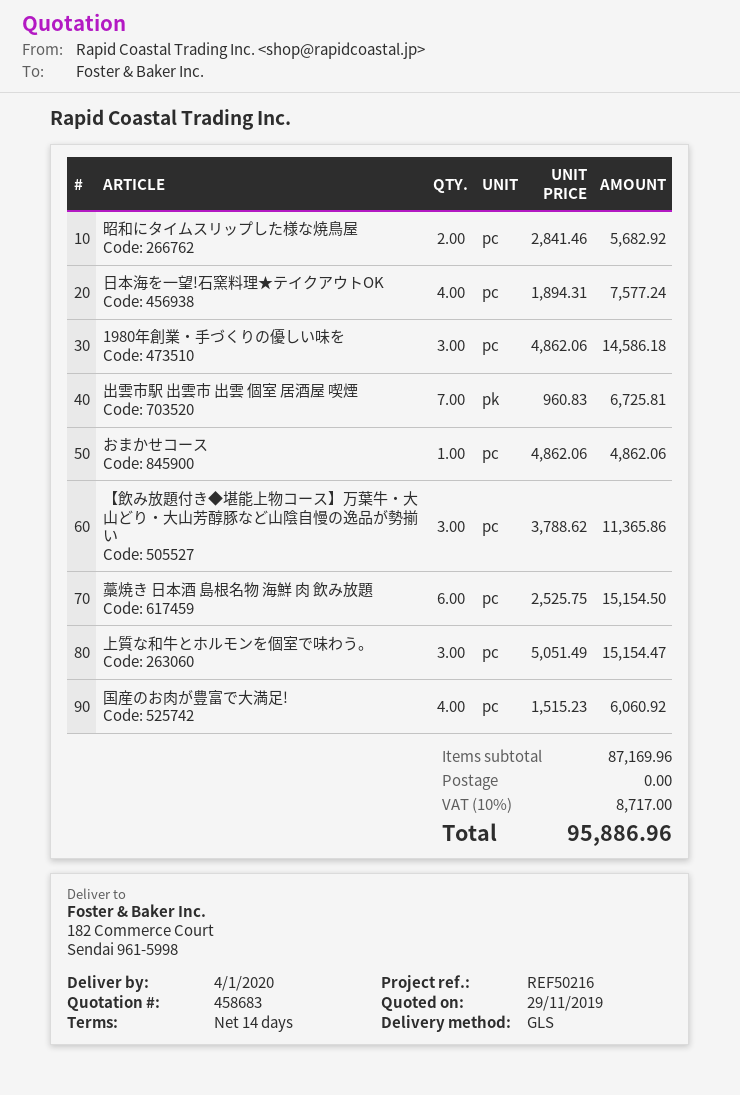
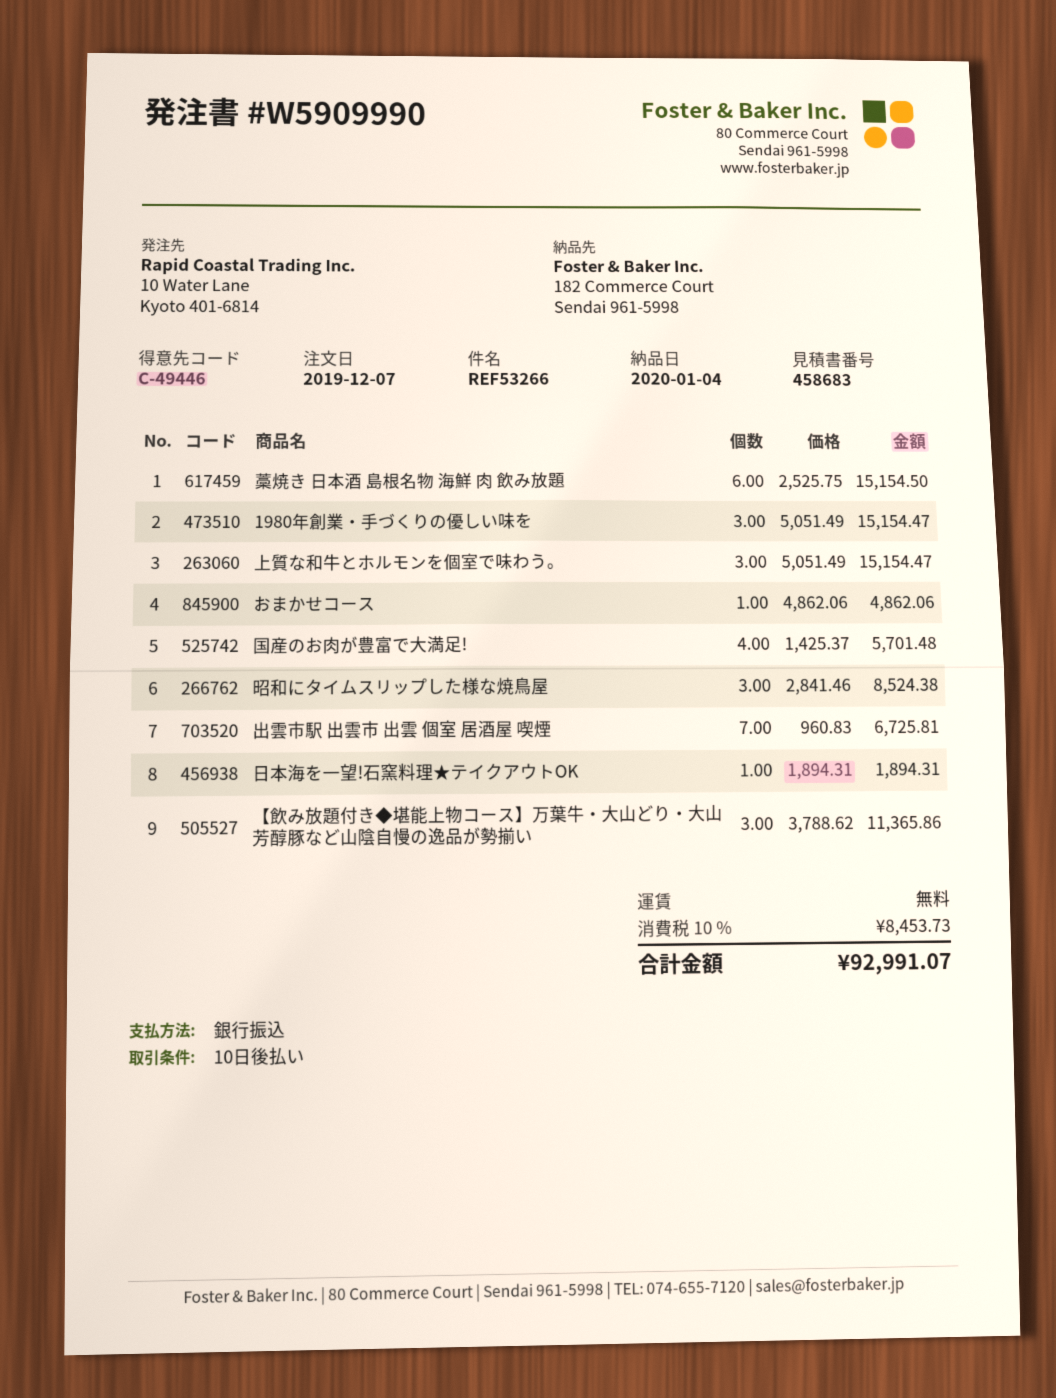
payment terms: 14 days -> 10 days
reference: REF50216 -> REF53266
昭和にタイムスリップした様な焼鳥屋: 2 x 2841.46 = 5682.92 -> 3 x 2841.46 = 8524.38
日本海を一望!石窯料理★テイクアウトOK: 4 x 1894.31 = 7577.24 -> 1 x 1894.31 = 1894.31
1980年創業・手づくりの優しい味を: 3 x 4862.06 = 14586.18 -> 3 x 5051.49 = 15154.47
国産のお肉が豊富で大満足!: 4 x 1515.23 = 6060.92 -> 4 x 1425.37 = 5701.48
tax: 10% = 8717.00 -> 10% = 8453.73
total: 95886.96 -> 92991.07

